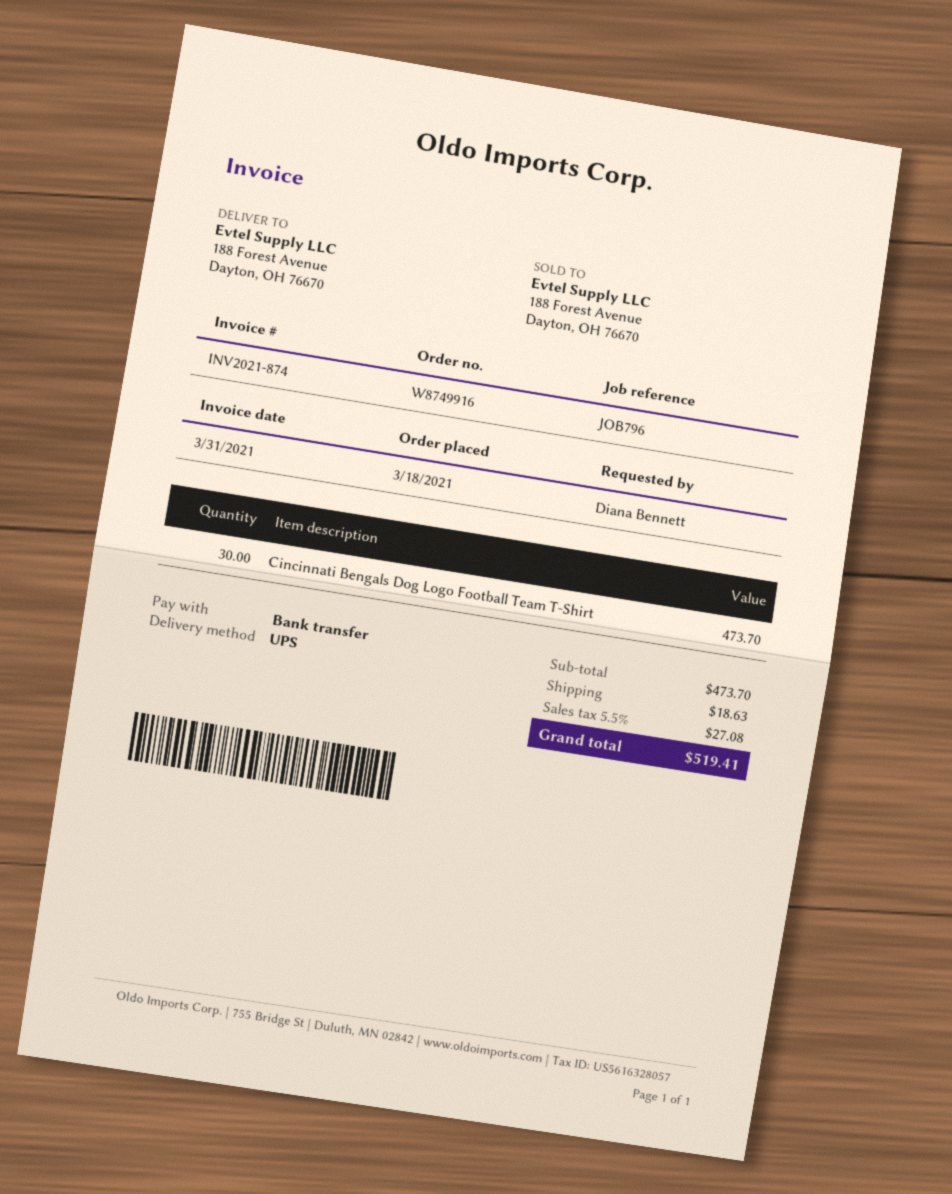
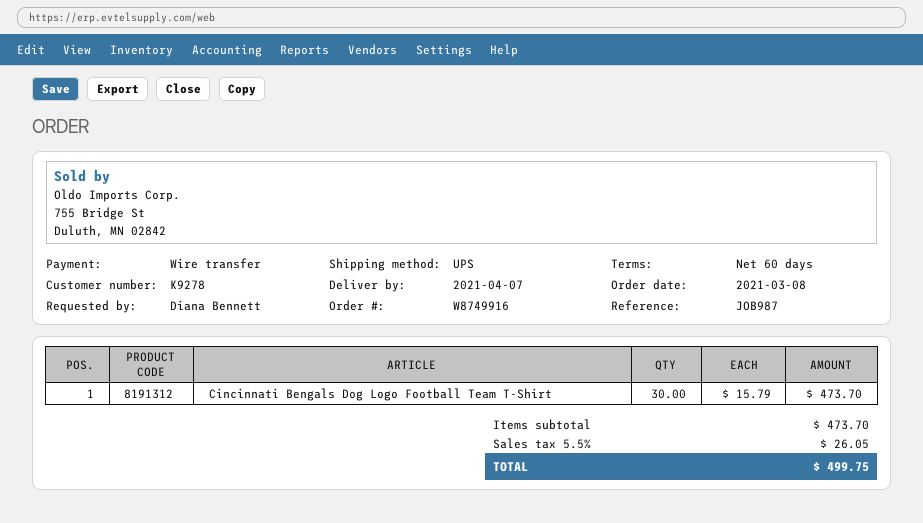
order date: 2021-03-18 -> 2021-03-08
reference: JOB796 -> JOB987
shipping: 18.63 -> none
tax: 5.5% = 27.08 -> 5.5% = 26.05
total: 519.41 -> 499.75

